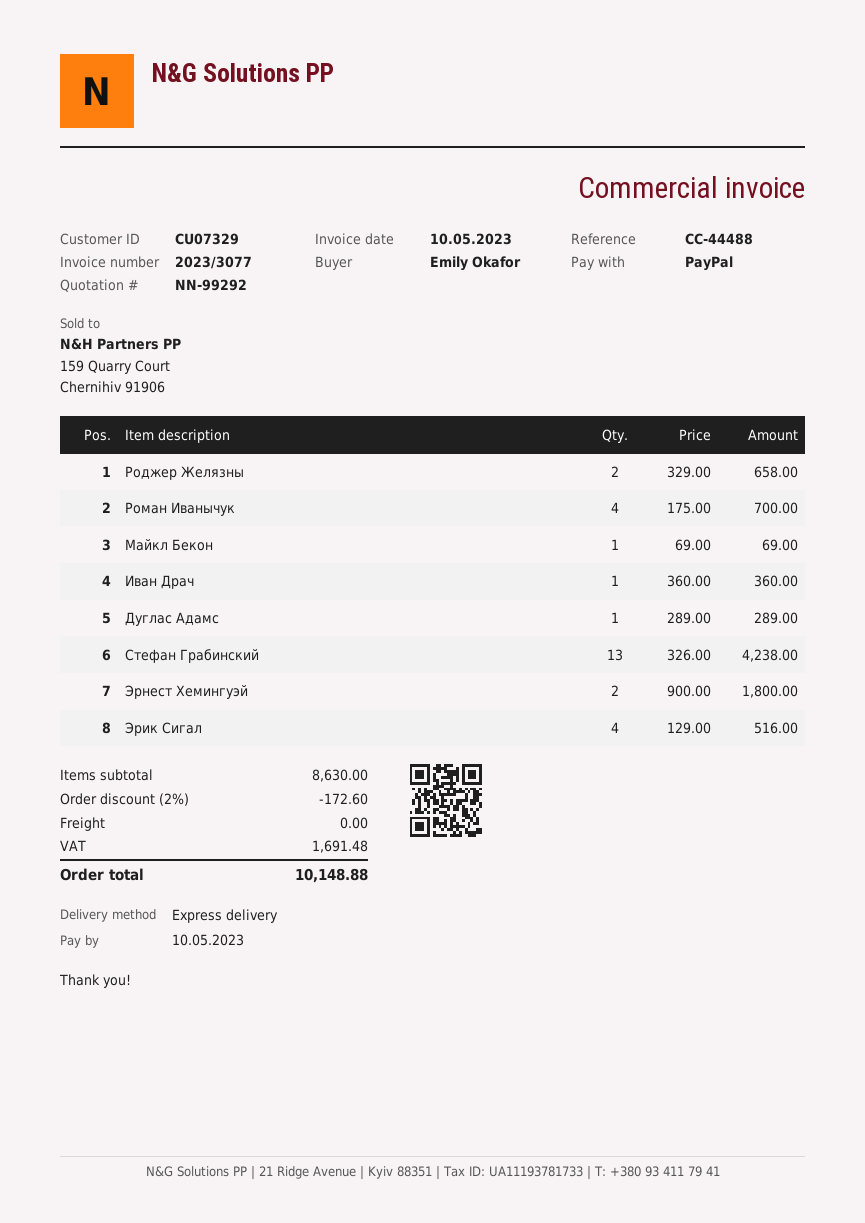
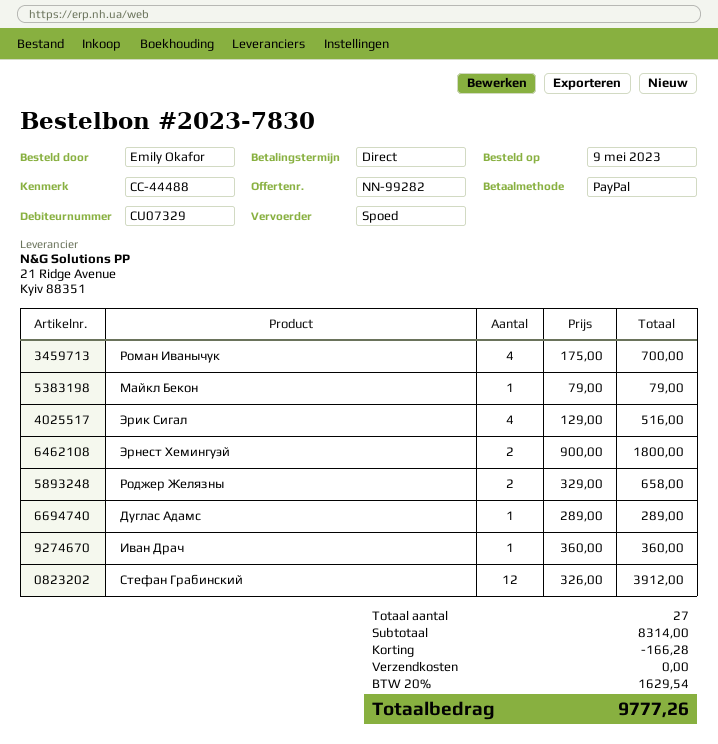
quote number: NN-99292 -> NN-99282
Майкл Бекон: 1 x 69.00 = 69.00 -> 1 x 79.00 = 79.00
Стефан Грабинский: 13 x 326.00 = 4238.00 -> 12 x 326.00 = 3912.00
subtotal: 8630.00 -> 8314.00
discount: 172.60 -> 166.28
tax: 1691.48 -> 1629.54
total: 10148.88 -> 9777.26

